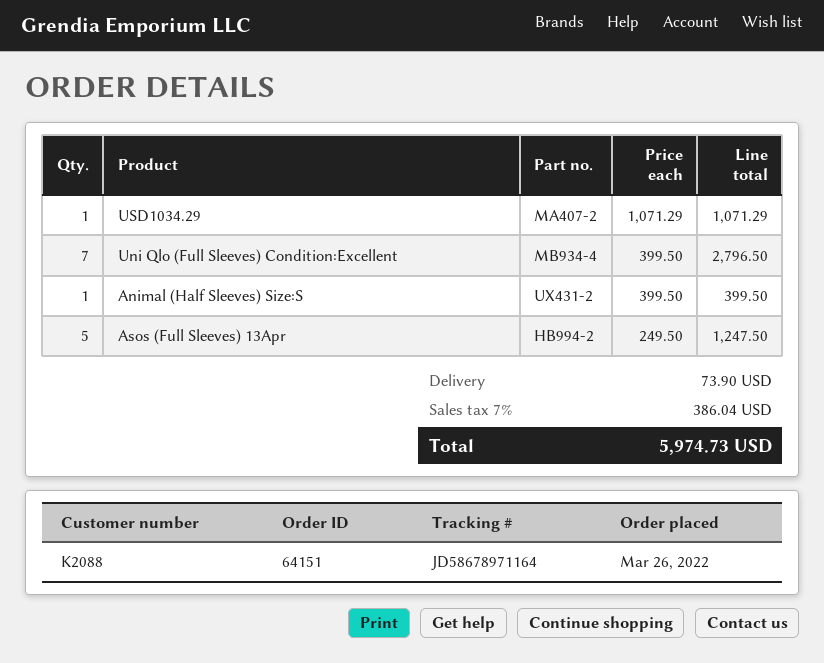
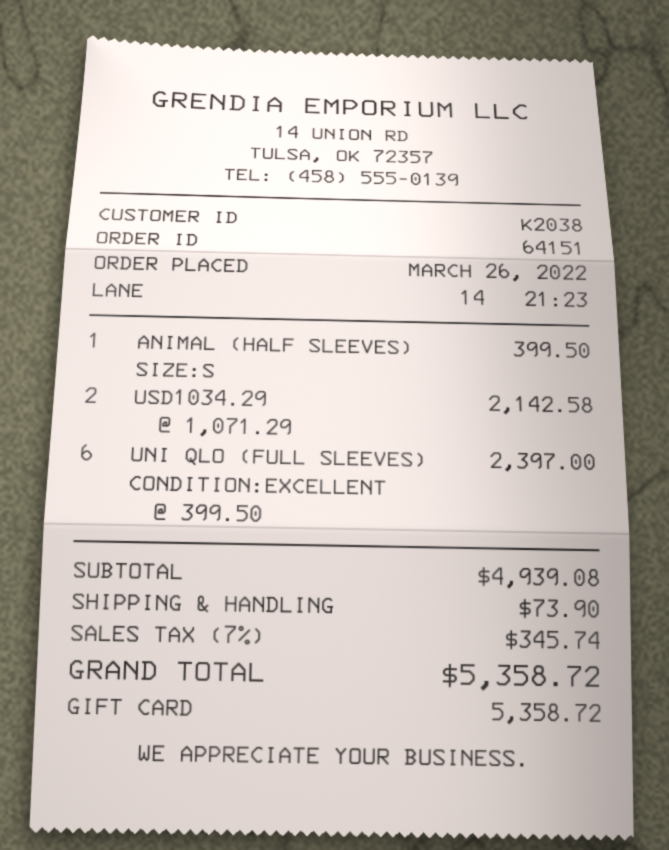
customer number: K2088 -> K2038
USD1034.29: 1 x 1071.29 = 1071.29 -> 2 x 1071.29 = 2142.58
Uni Qlo (Full Sleeves) Condition:Excellent: 7 x 399.50 = 2796.50 -> 6 x 399.50 = 2397.00
Asos (Full Sleeves) 13Apr: 5 x 249.50 = 1247.50 -> none
tax: 7% = 386.04 -> 7% = 345.74
total: 5974.73 -> 5358.72

